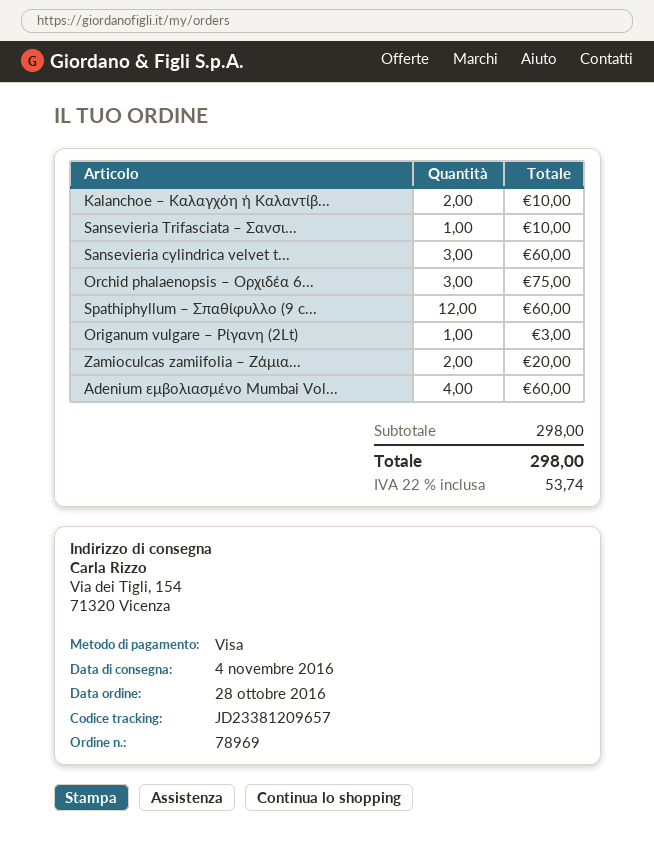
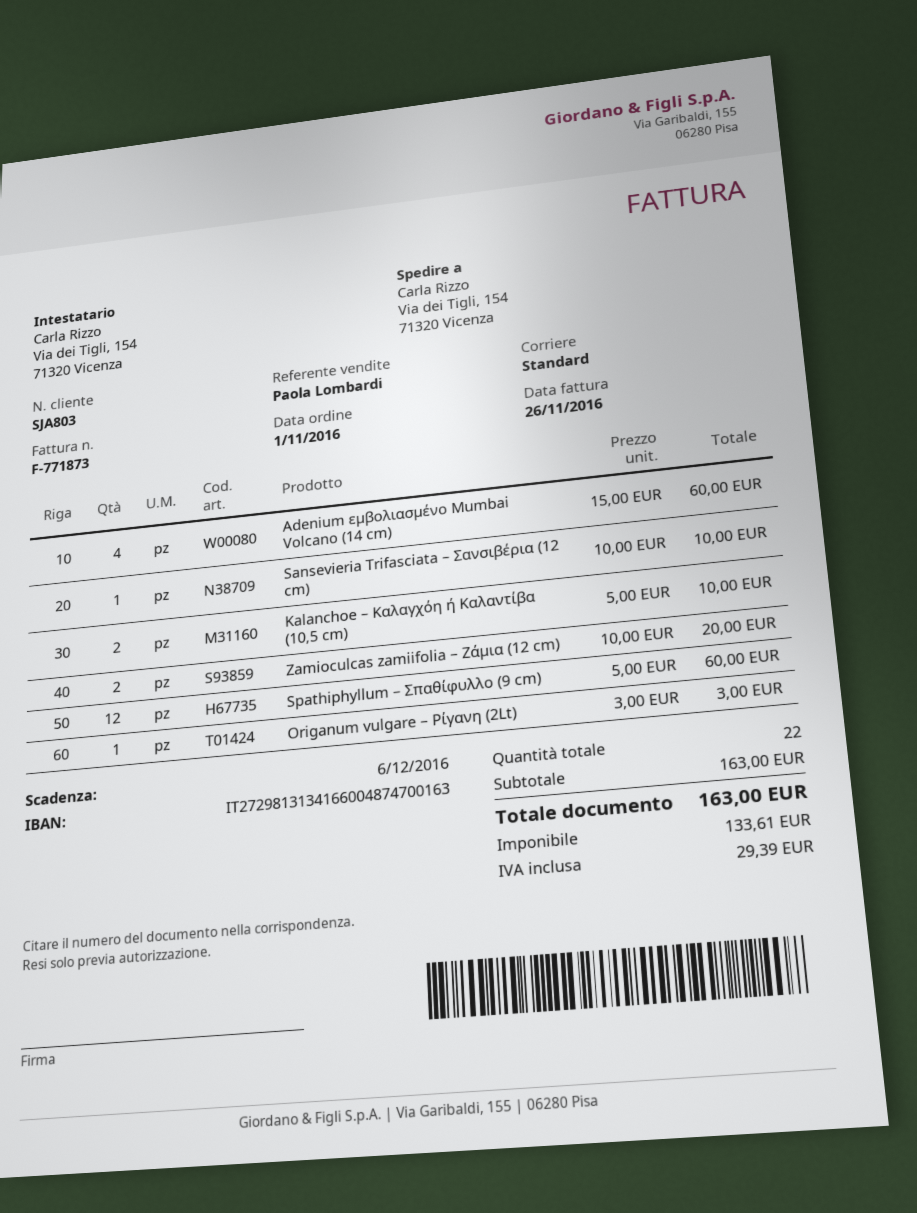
order date: 2016-10-28 -> 2016-11-01
Sansevieria cylindrica velvet t...: 3 for 60.00 -> none
Orchid phalaenopsis – Ορχιδέα 6...: 3 for 75.00 -> none
subtotal: 298.00 -> 163.00
tax: 53.74 -> 29.39
total: 298.00 -> 163.00

